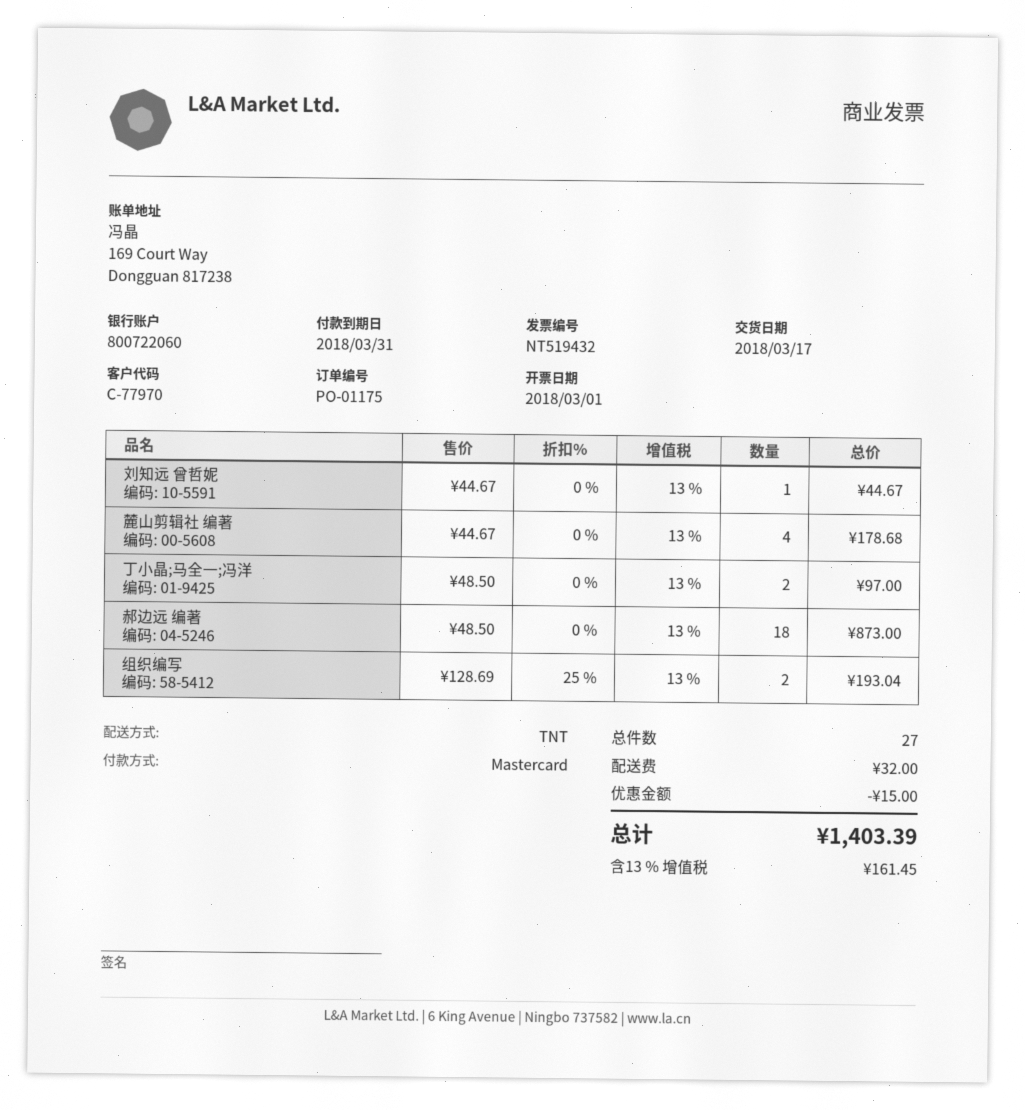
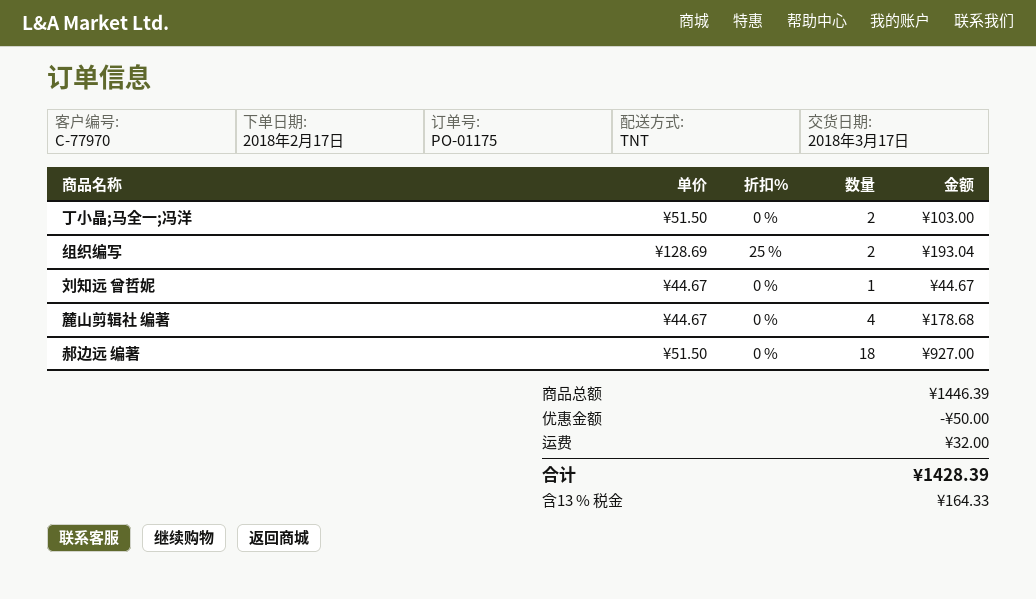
丁小晶;马全一;冯洋: 2 x 48.50 = 97.00 -> 2 x 51.50 = 103.00
郝边远 编著: 18 x 48.50 = 873.00 -> 18 x 51.50 = 927.00
discount: 15.00 -> 50.00
tax: 13% = 161.45 -> 13% = 164.33
total: 1403.39 -> 1428.39

